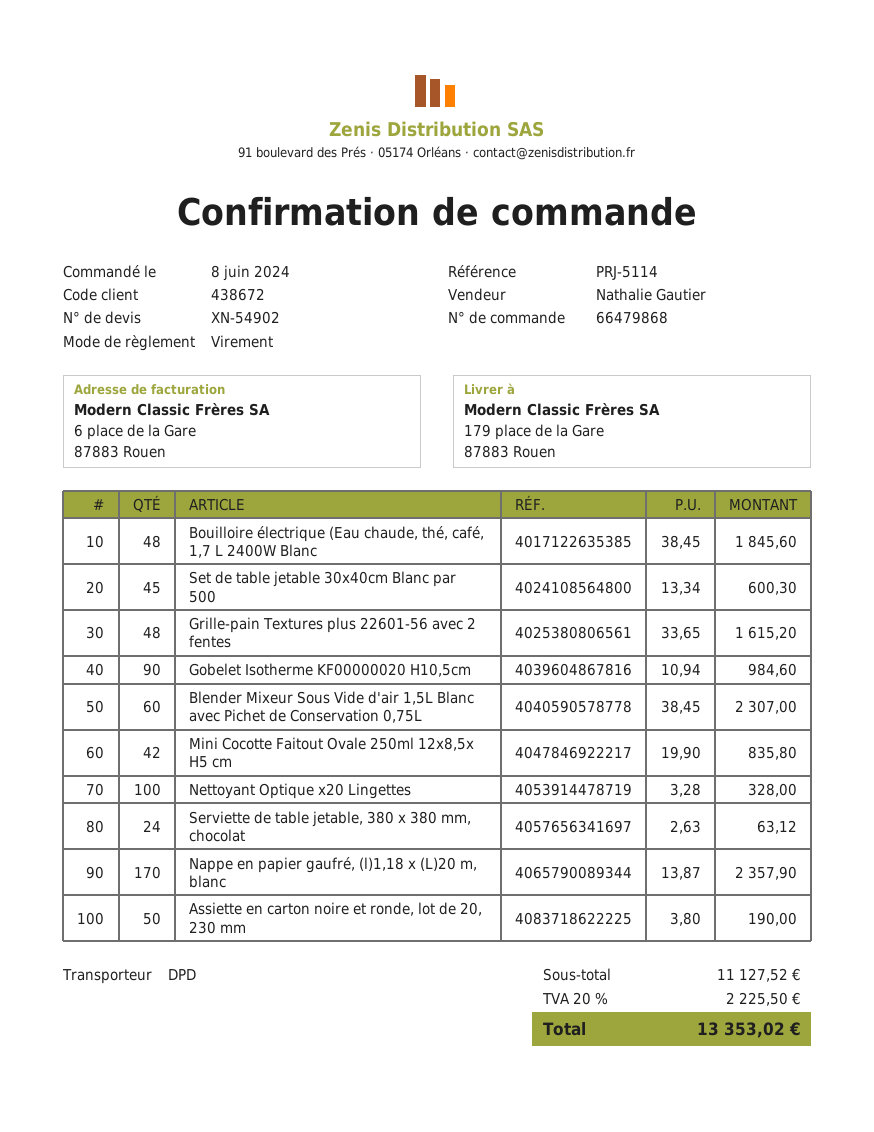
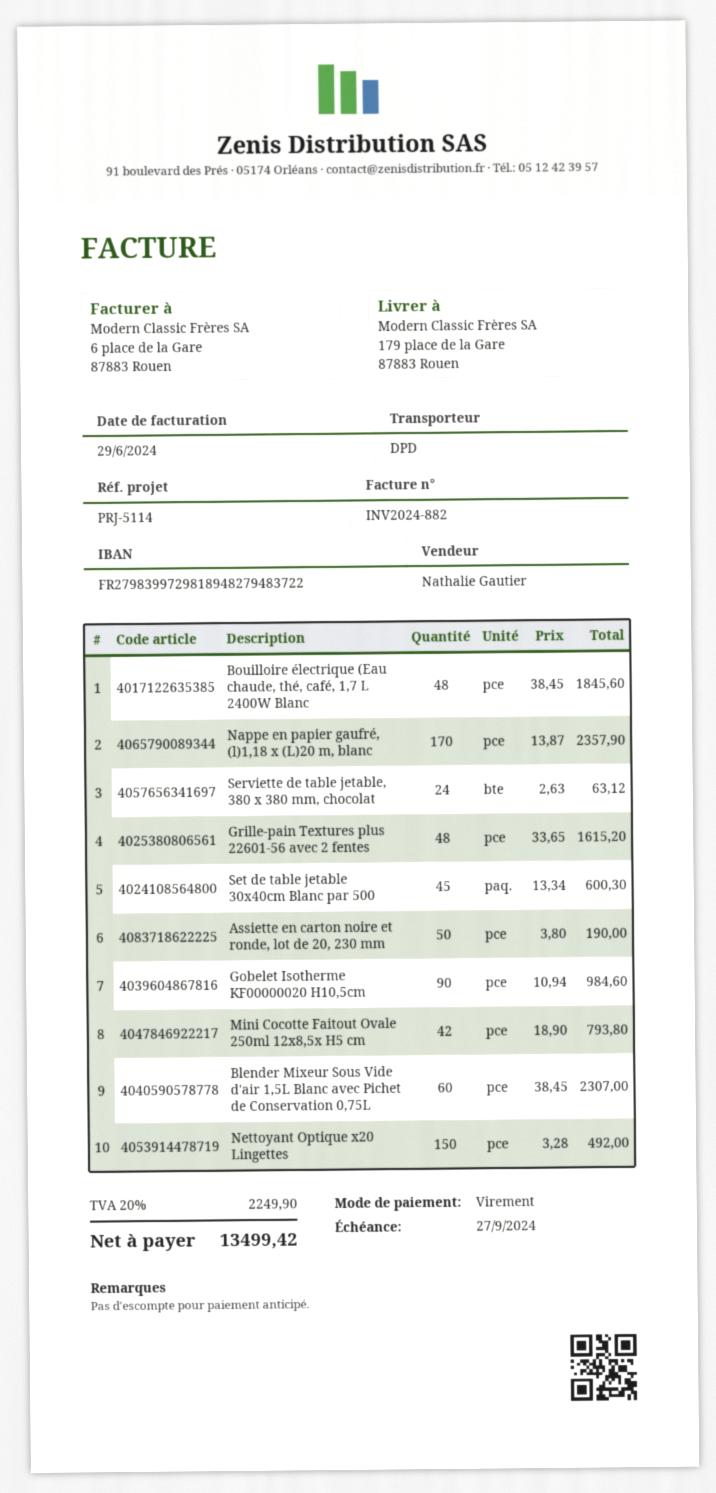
Mini Cocotte Faitout Ovale 250ml 12x8,5x H5 cm: 42 x 19.90 = 835.80 -> 42 x 18.90 = 793.80
Nettoyant Optique x20 Lingettes: 100 x 3.28 = 328.00 -> 150 x 3.28 = 492.00
tax: 20% = 2225.50 -> 20% = 2249.90
total: 13353.02 -> 13499.42

